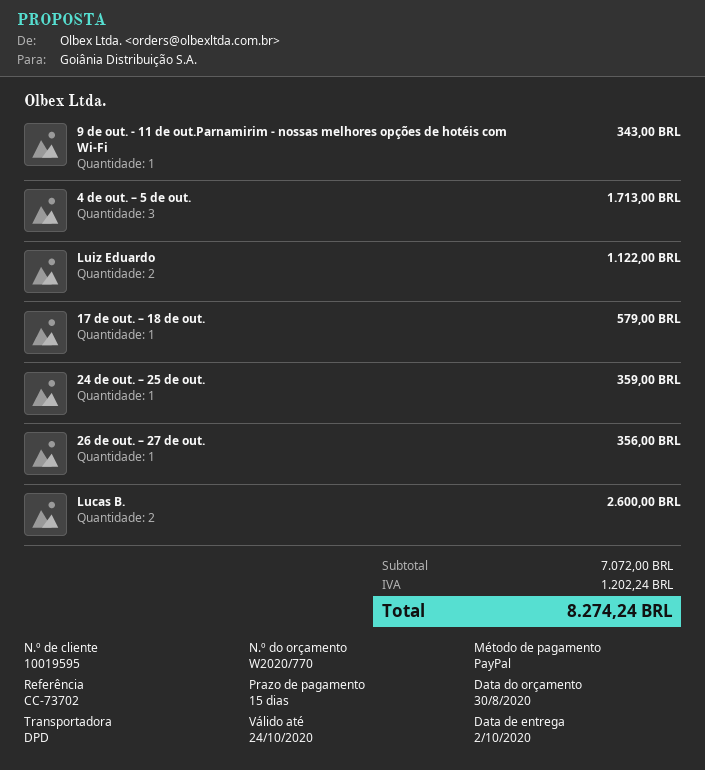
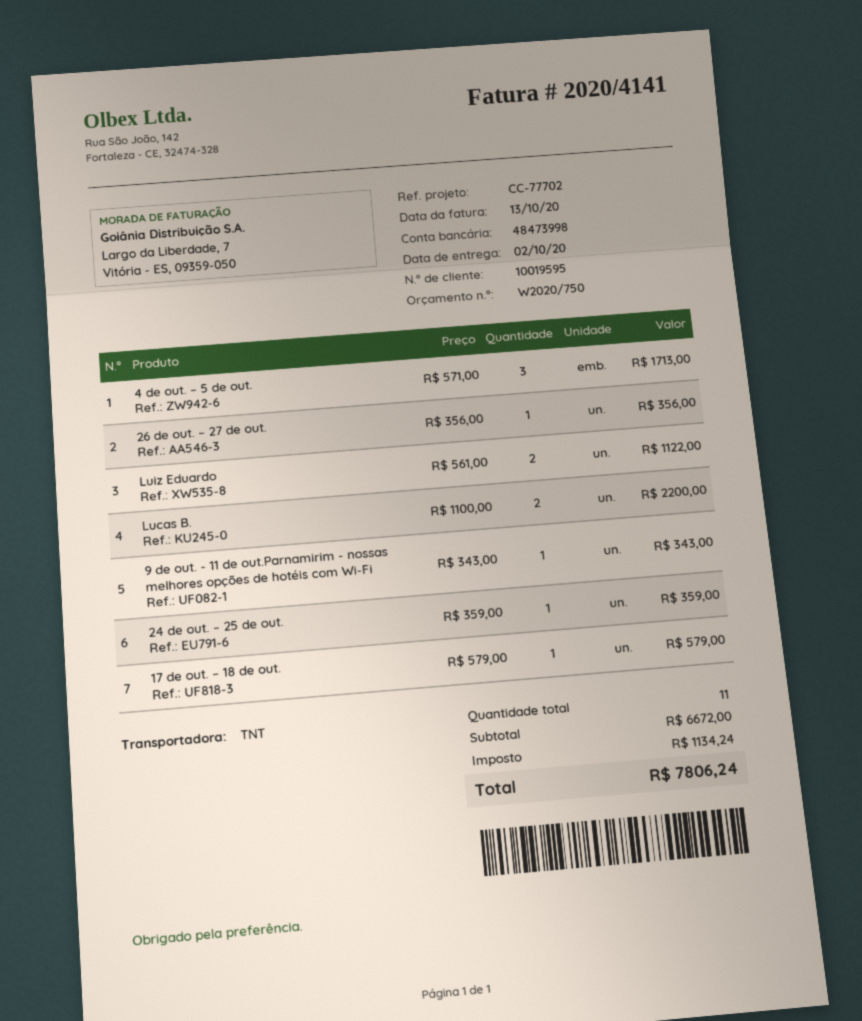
quote number: W2020/770 -> W2020/750
reference: CC-73702 -> CC-77702
shipping method: DPD -> TNT
Lucas B.: 2 for 2600.00 -> 2 for 2200.00
subtotal: 7072.00 -> 6672.00
tax: 1202.24 -> 1134.24
total: 8274.24 -> 7806.24

